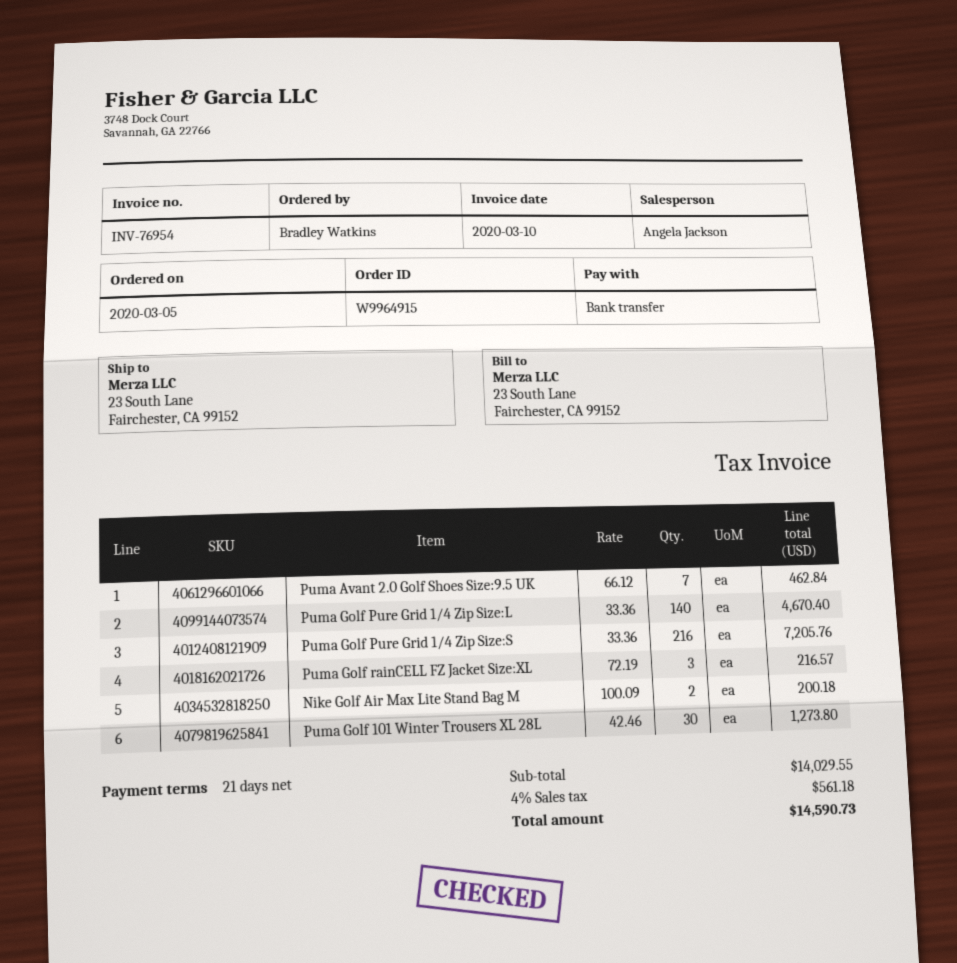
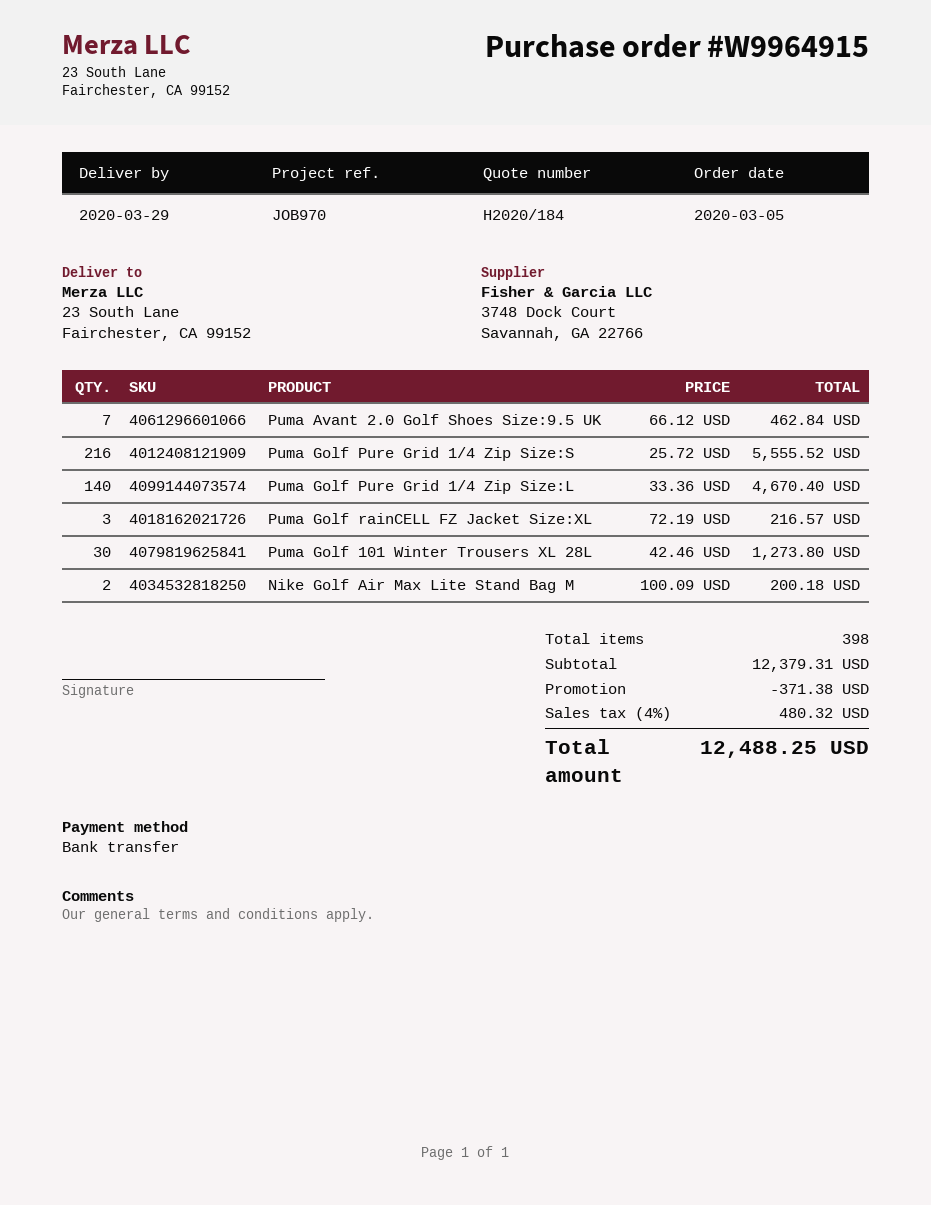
Puma Golf Pure Grid 1/4 Zip Size:S: 216 x 33.36 = 7205.76 -> 216 x 25.72 = 5555.52
subtotal: 14029.55 -> 12379.31
discount: none -> 371.38
tax: 4% = 561.18 -> 4% = 480.32
total: 14590.73 -> 12488.25

